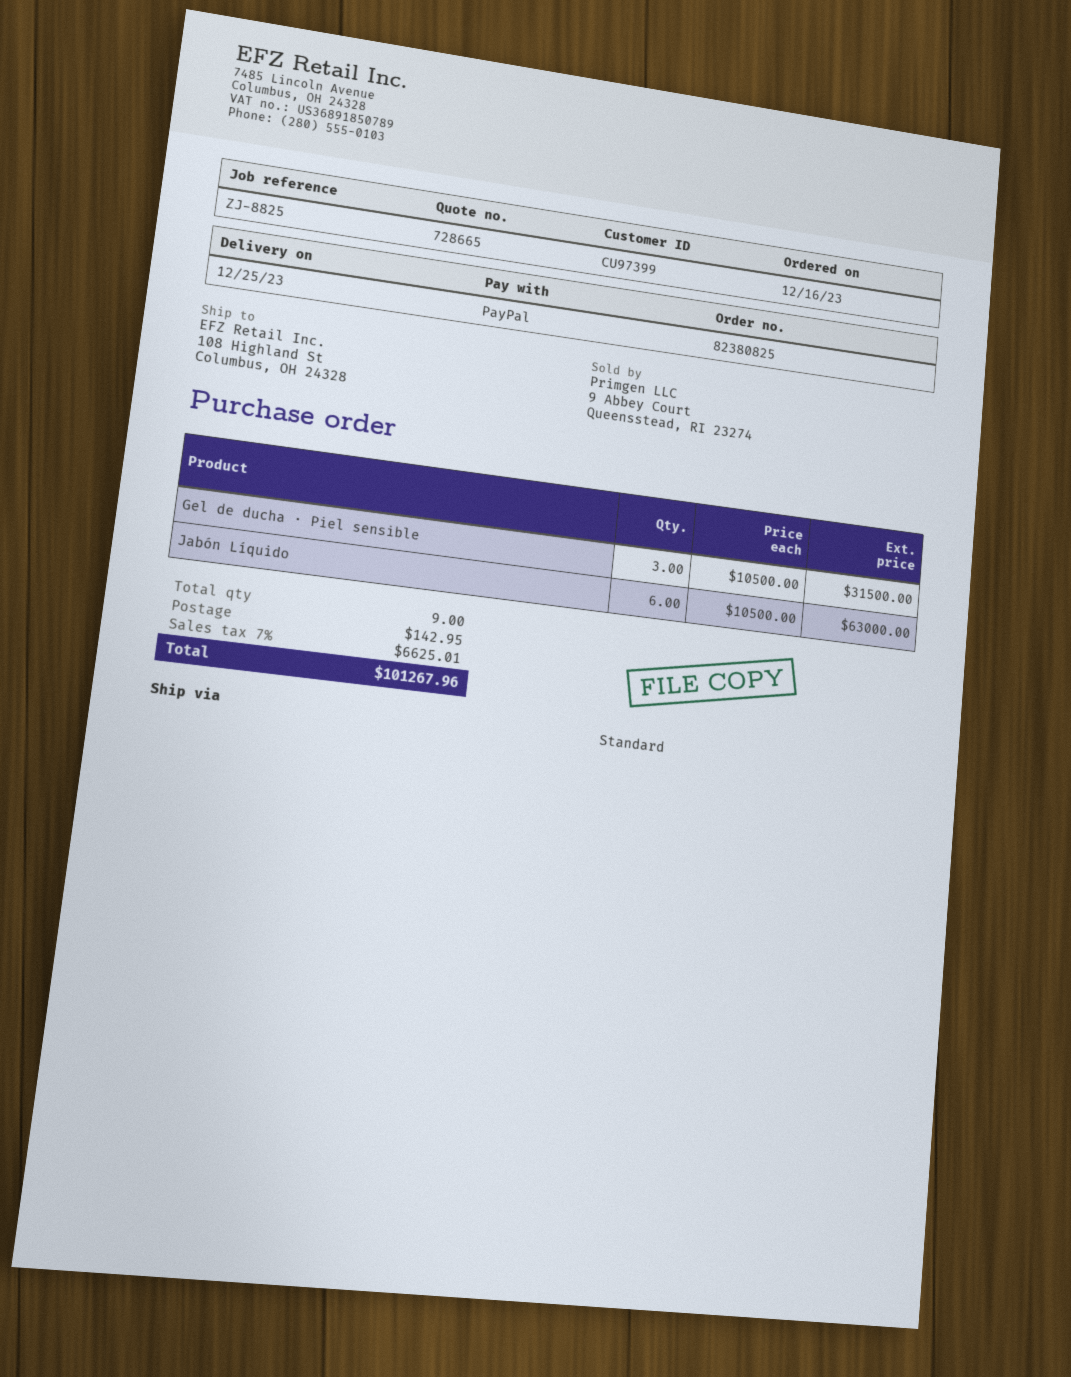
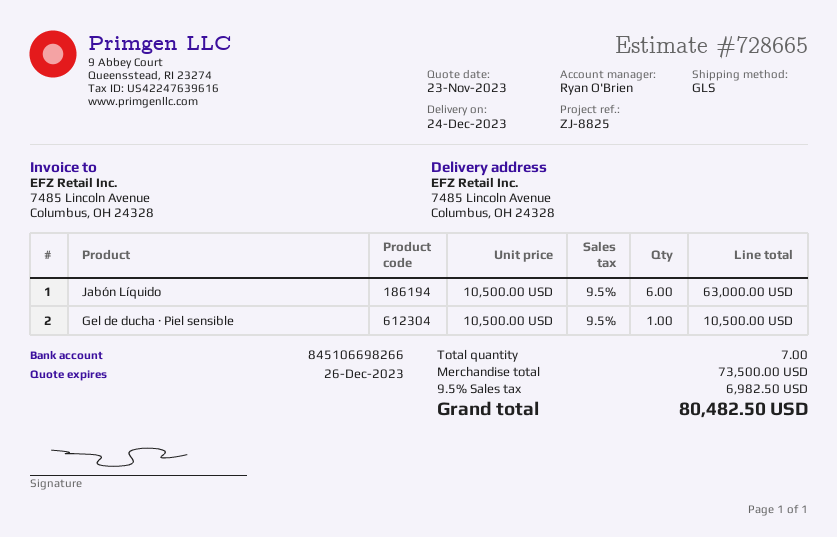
delivery date: 2023-12-25 -> 2023-12-24
shipping method: standard -> GLS
ship to: 108 Highland St, Columbus, OH 24328 -> 7485 Lincoln Avenue, Columbus, OH 24328
Gel de ducha · Piel sensible: 3 x 10500.00 = 31500.00 -> 1 x 10500.00 = 10500.00
total quantity: 9 -> 7
shipping: 142.95 -> none
tax: 7% = 6625.01 -> 9.5% = 6982.50
total: 101267.96 -> 80482.50

